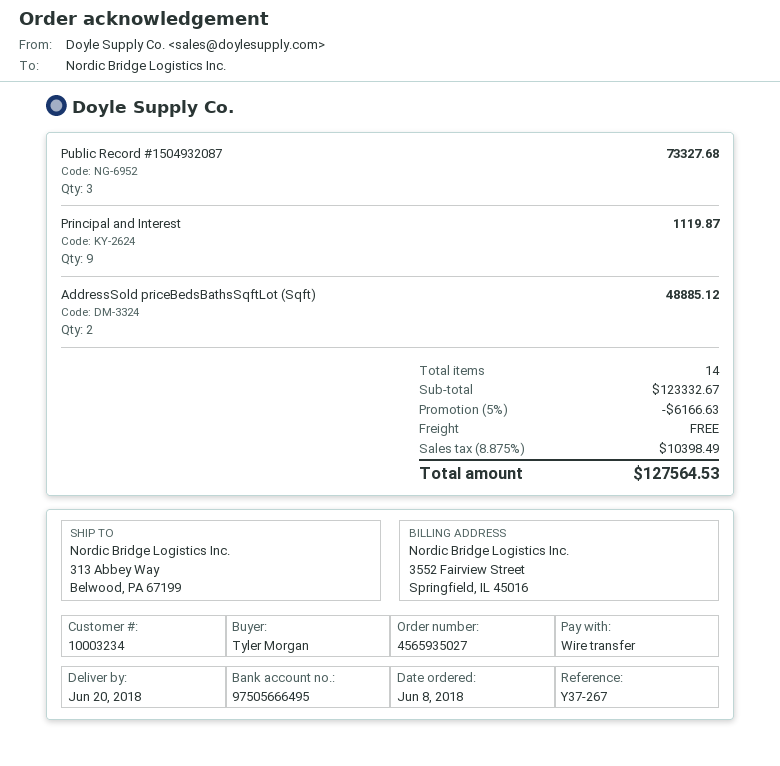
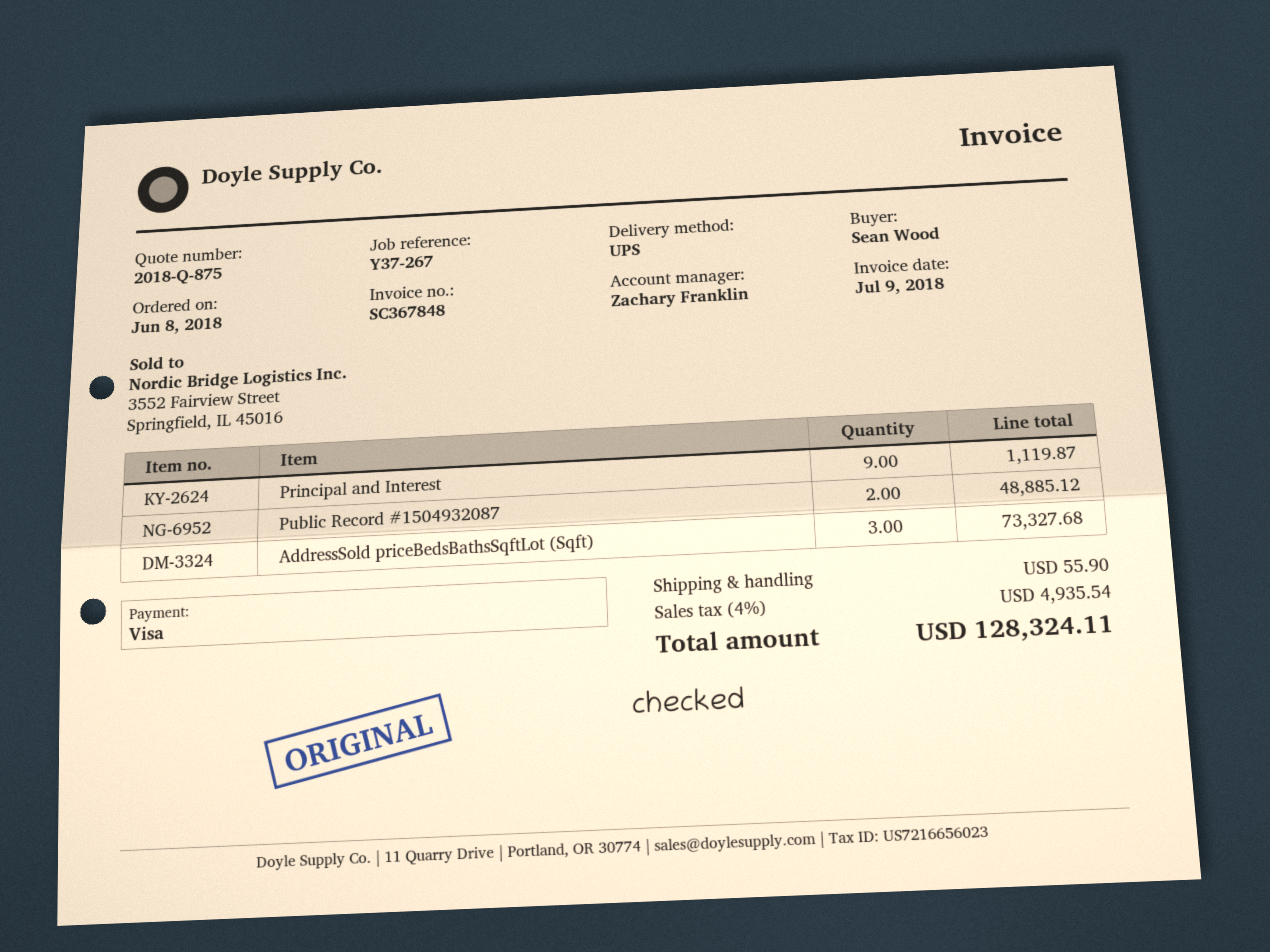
ordered by: Tyler Morgan -> Sean Wood
payment method: bank transfer -> Visa
Public Record #1504932087: 3 for 73327.68 -> 2 for 48885.12
AddressSold priceBedsBathsSqftLot (Sqft): 2 for 48885.12 -> 3 for 73327.68
discount: 5% = 6166.63 -> none
shipping: 0.00 -> 55.90
tax: 8.875% = 10398.49 -> 4% = 4935.54
total: 127564.53 -> 128324.11

